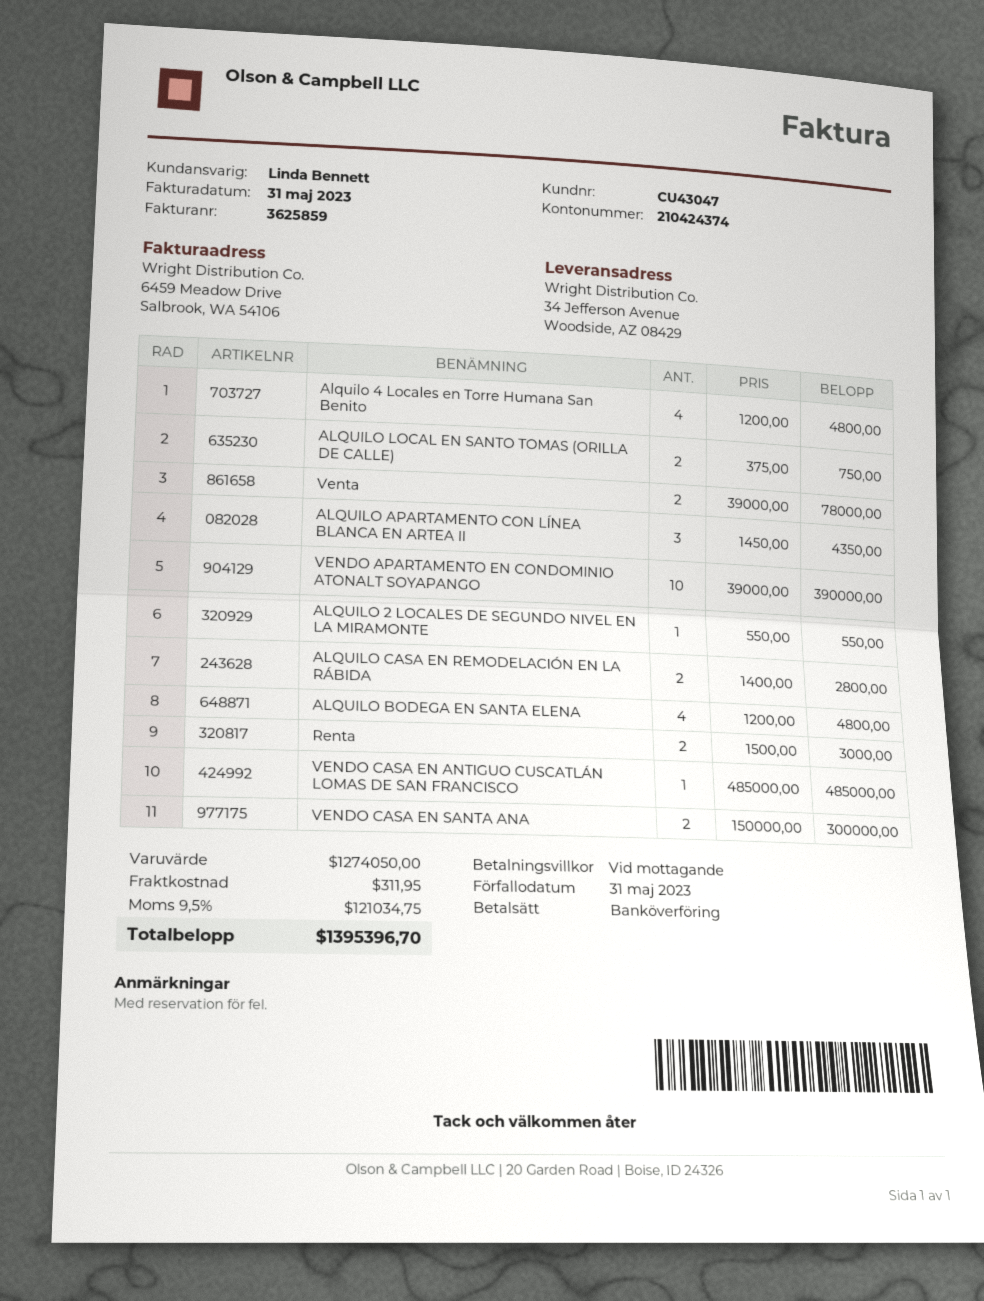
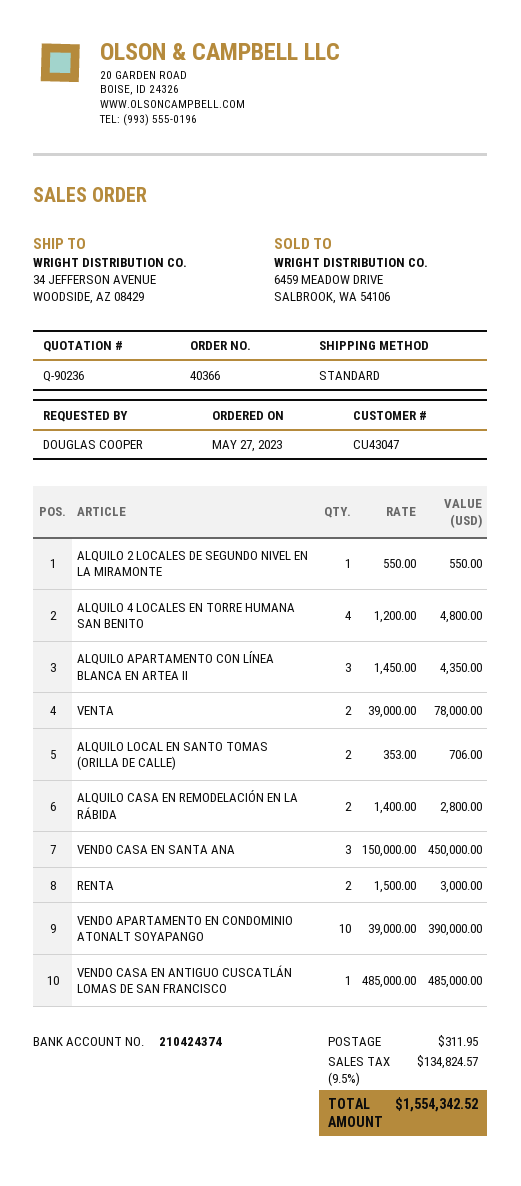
ALQUILO LOCAL EN SANTO TOMAS (ORILLA DE CALLE): 2 x 375.00 = 750.00 -> 2 x 353.00 = 706.00
ALQUILO BODEGA EN SANTA ELENA: 4 x 1200.00 = 4800.00 -> none
VENDO CASA EN SANTA ANA: 2 x 150000.00 = 300000.00 -> 3 x 150000.00 = 450000.00
tax: 9.5% = 121034.75 -> 9.5% = 134824.57
total: 1395396.70 -> 1554342.52

